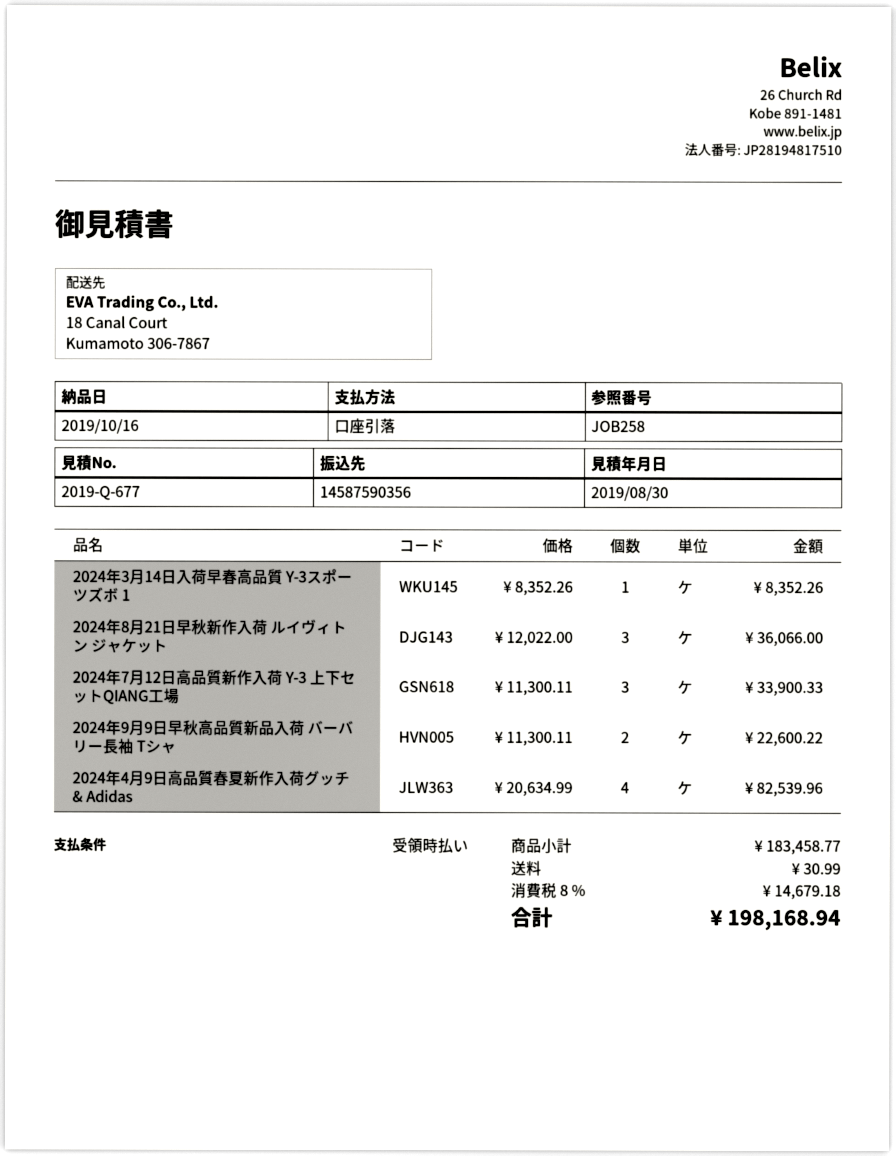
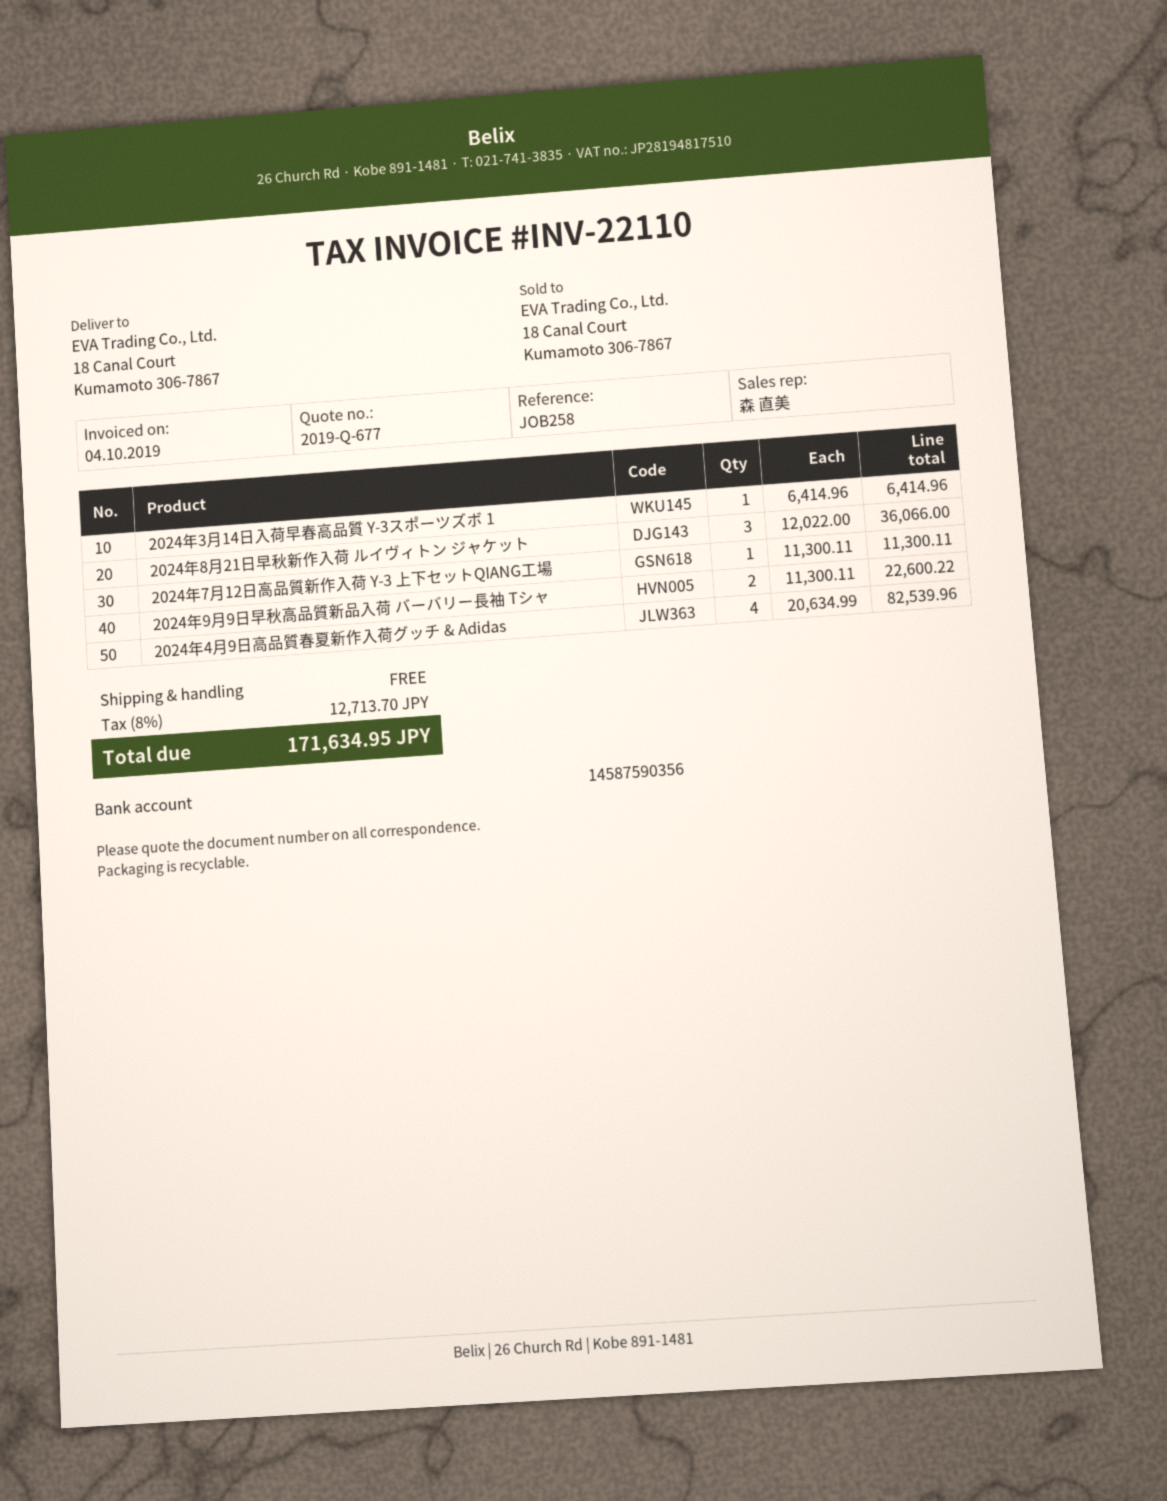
2024年3月14日入荷早春高品質 Y-3スポーツズボ 1: 1 x 8352.26 = 8352.26 -> 1 x 6414.96 = 6414.96
2024年7月12日高品質新作入荷 Y-3 上下セットQIANG工場: 3 x 11300.11 = 33900.33 -> 1 x 11300.11 = 11300.11
shipping: 30.99 -> 0.00
tax: 8% = 14679.18 -> 8% = 12713.70
total: 198168.94 -> 171634.95

